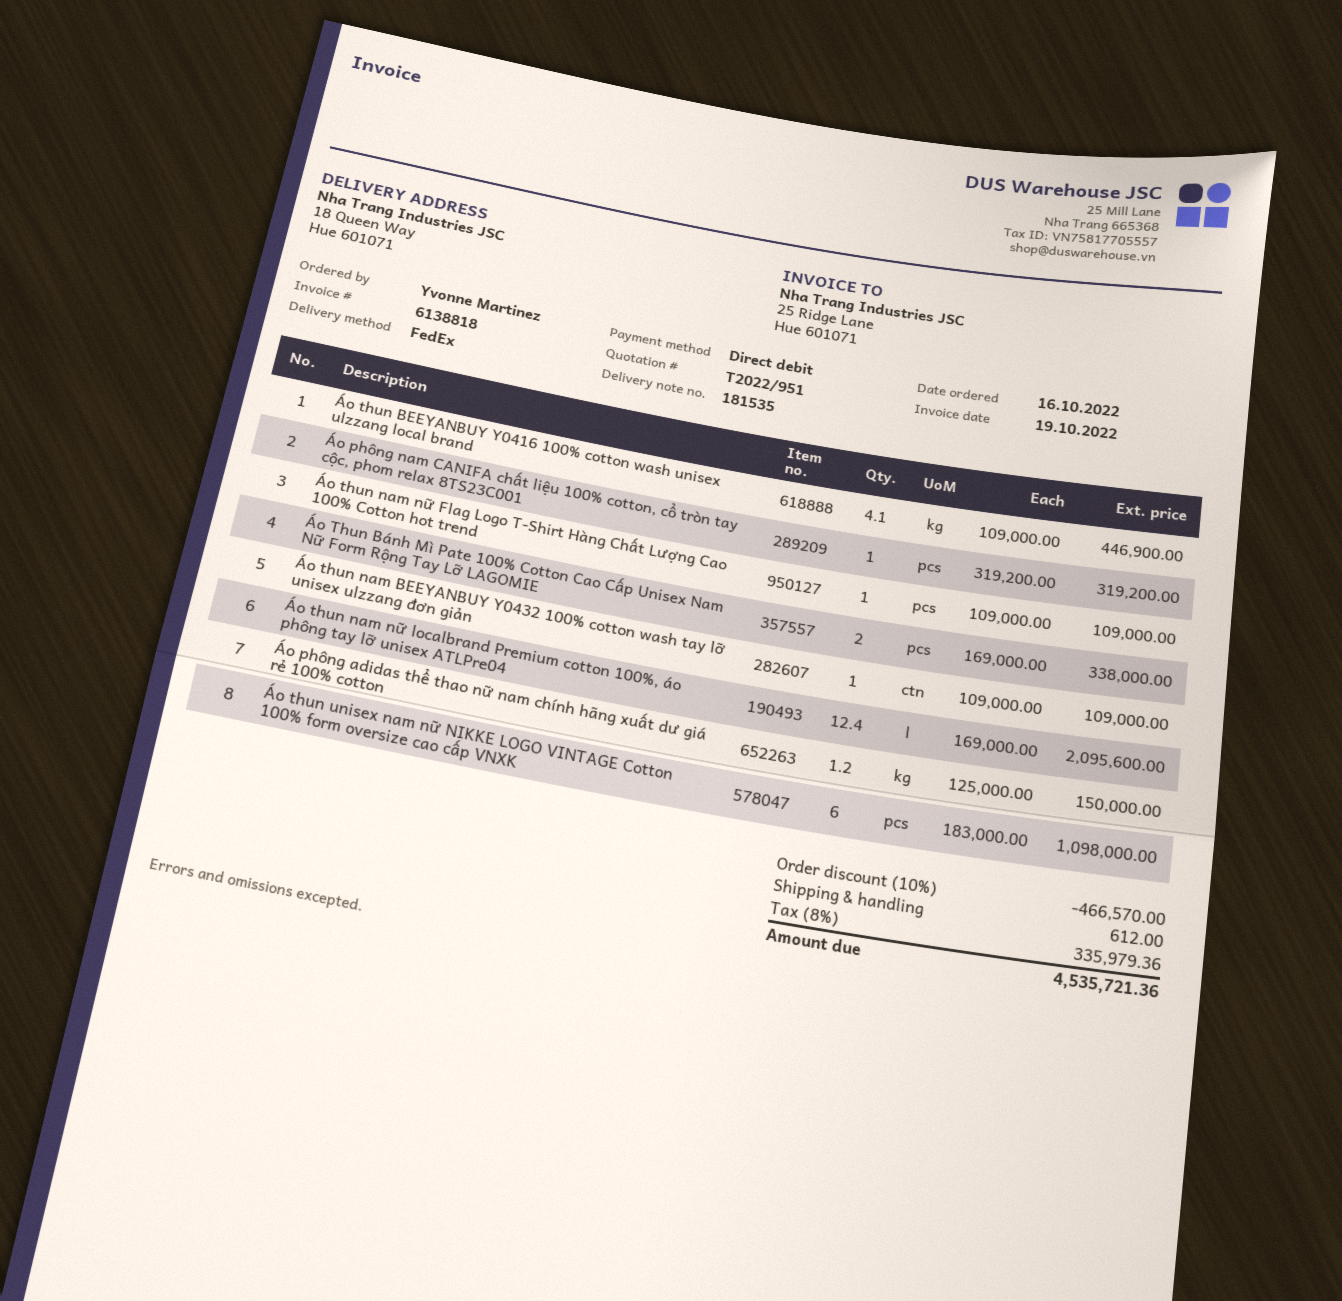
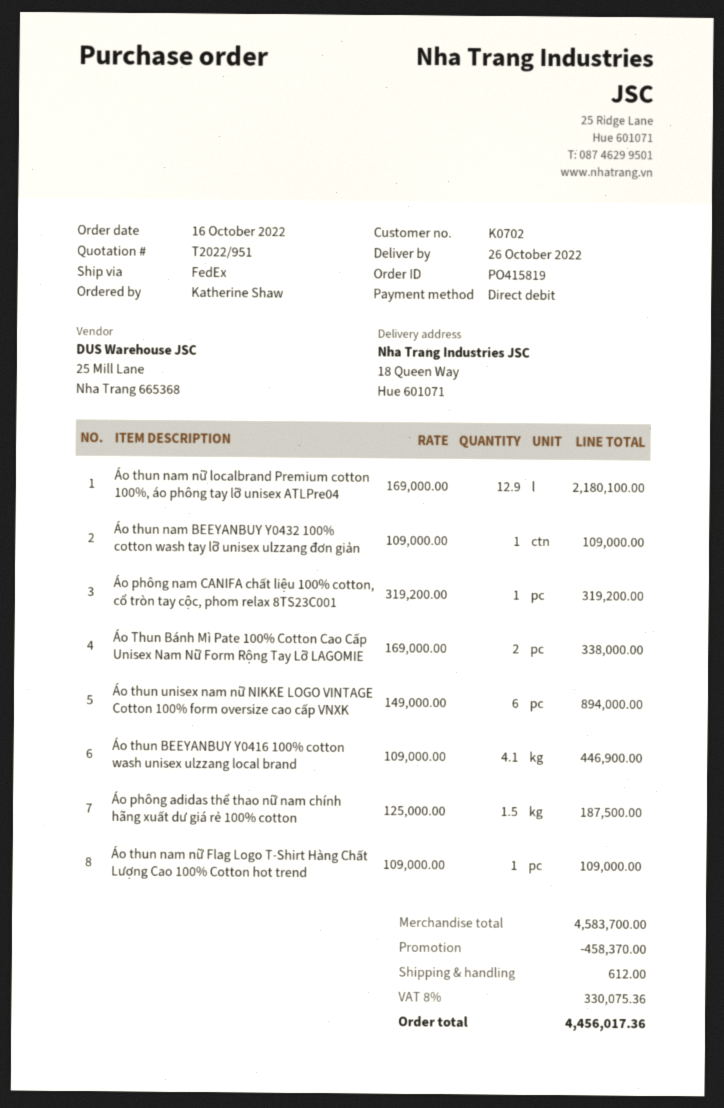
ordered by: Yvonne Martinez -> Katherine Shaw
Áo thun nam nữ localbrand Premium cotton 100%, áo phông tay lỡ unisex ATLPre04: 12.4 x 169000.00 = 2095600.00 -> 12.9 x 169000.00 = 2180100.00
Áo phông adidas thể thao nữ nam chính hãng xuất dư giá rẻ 100% cotton: 1.2 x 125000.00 = 150000.00 -> 1.5 x 125000.00 = 187500.00
Áo thun unisex nam nữ NIKKE LOGO VINTAGE Cotton 100% form oversize cao cấp VNXK: 6 x 183000.00 = 1098000.00 -> 6 x 149000.00 = 894000.00
discount: 466570.00 -> 458370.00
tax: 8% = 335979.36 -> 8% = 330075.36
total: 4535721.36 -> 4456017.36

